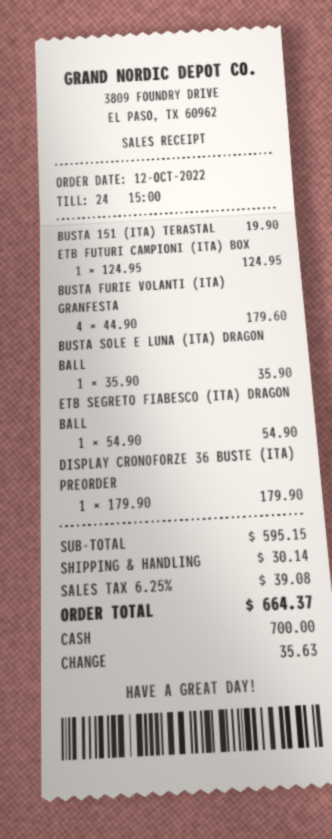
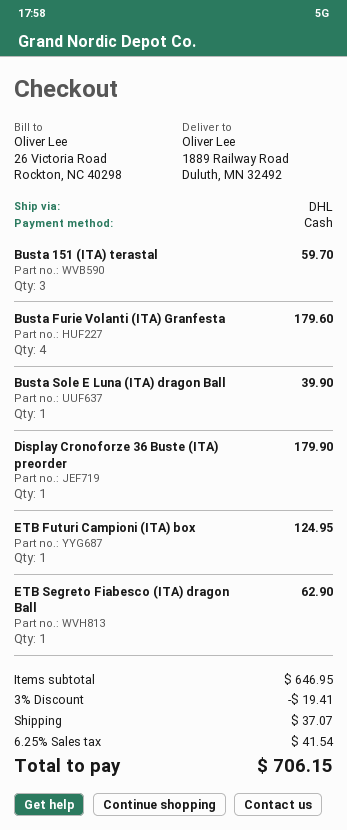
BUSTA 151 (ITA) TERASTAL: 1 for 19.90 -> 3 for 59.70
BUSTA SOLE E LUNA (ITA) DRAGON BALL: 1 for 35.90 -> 1 for 39.90
ETB SEGRETO FIABESCO (ITA) DRAGON BALL: 1 for 54.90 -> 1 for 62.90
subtotal: 595.15 -> 646.95
discount: none -> 3% = 19.41
shipping: 30.14 -> 37.07
tax: 6.25% = 39.08 -> 6.25% = 41.54
total: 664.37 -> 706.15

